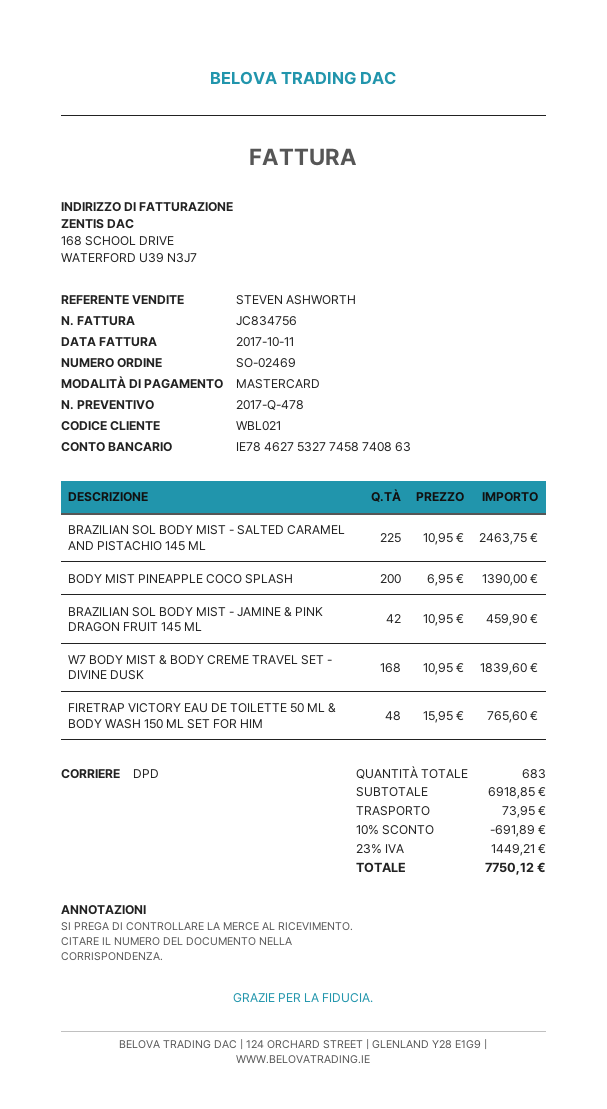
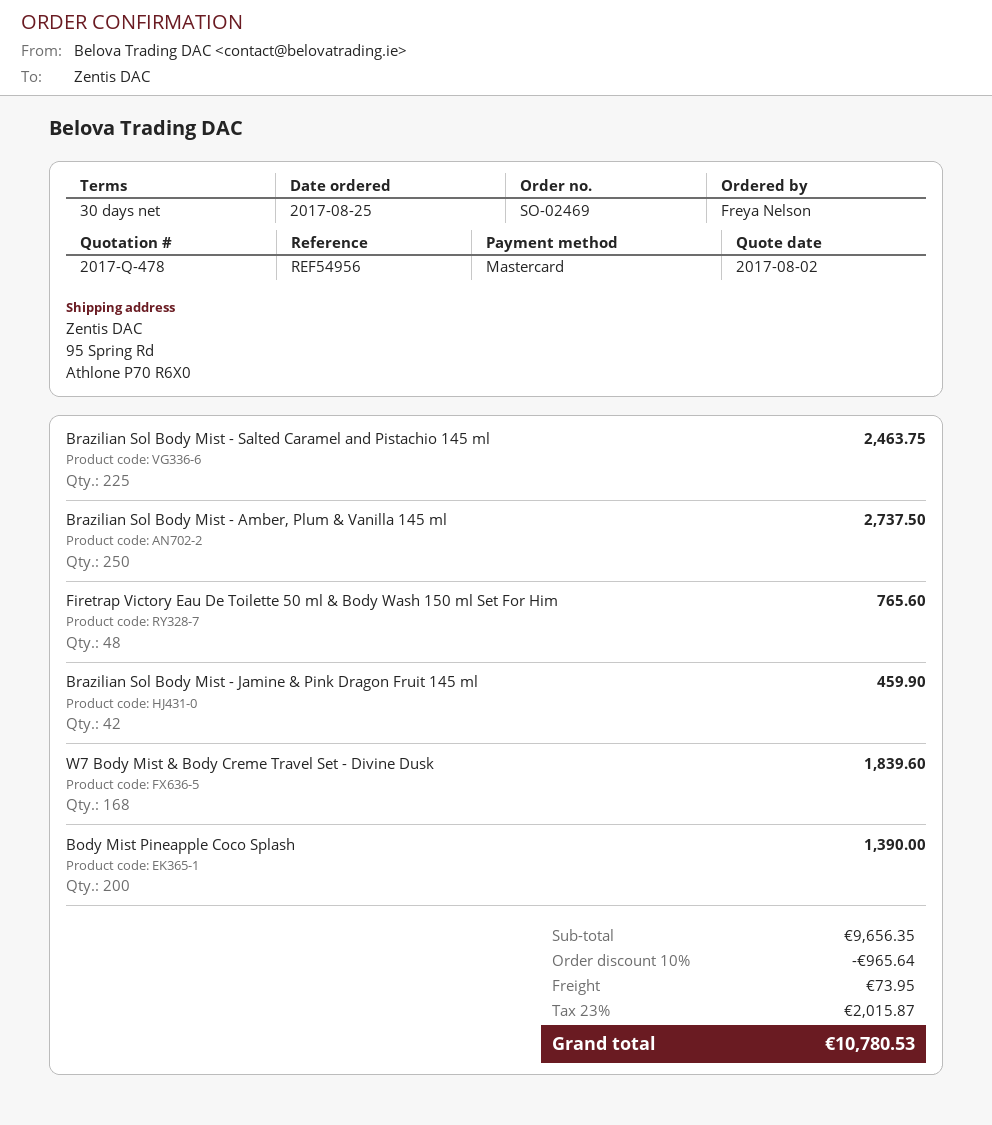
Brazilian Sol Body Mist - Amber, Plum & Vanilla 145 ml: none -> 250 for 2737.50
subtotal: 6918.85 -> 9656.35
discount: 10% = 691.89 -> 10% = 965.64
tax: 23% = 1449.21 -> 23% = 2015.87
total: 7750.12 -> 10780.53

